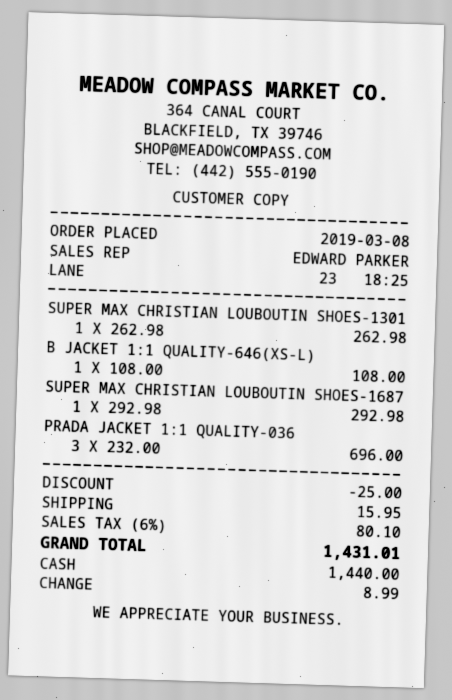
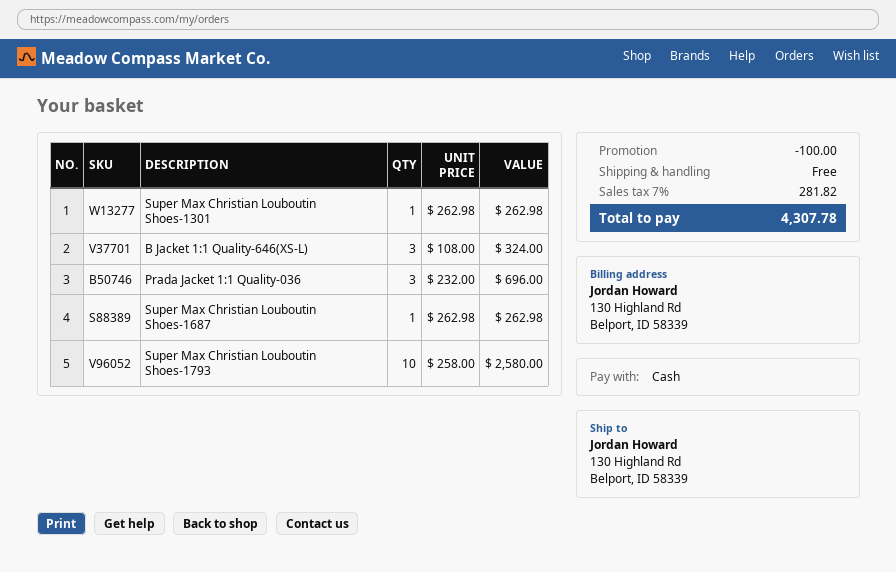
B JACKET 1:1 QUALITY-646(XS-L): 1 x 108.00 = 108.00 -> 3 x 108.00 = 324.00
SUPER MAX CHRISTIAN LOUBOUTIN SHOES-1687: 1 x 292.98 = 292.98 -> 1 x 262.98 = 262.98
Super Max Christian Louboutin Shoes-1793: none -> 10 x 258.00 = 2580.00
discount: 25.00 -> 100.00
shipping: 15.95 -> 0.00
tax: 6% = 80.10 -> 7% = 281.82
total: 1431.01 -> 4307.78

